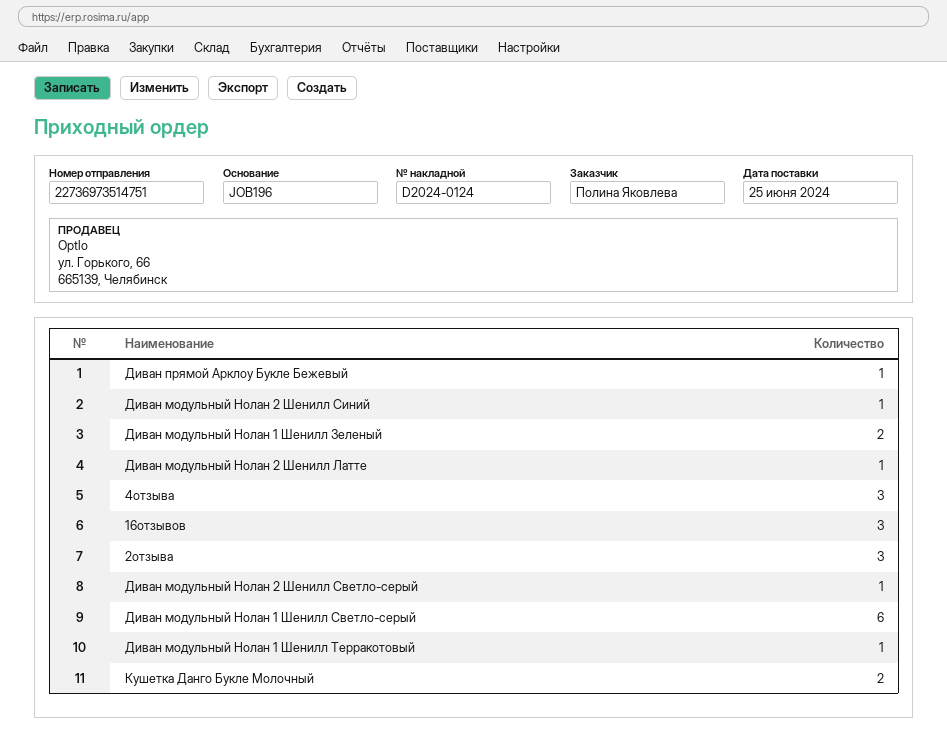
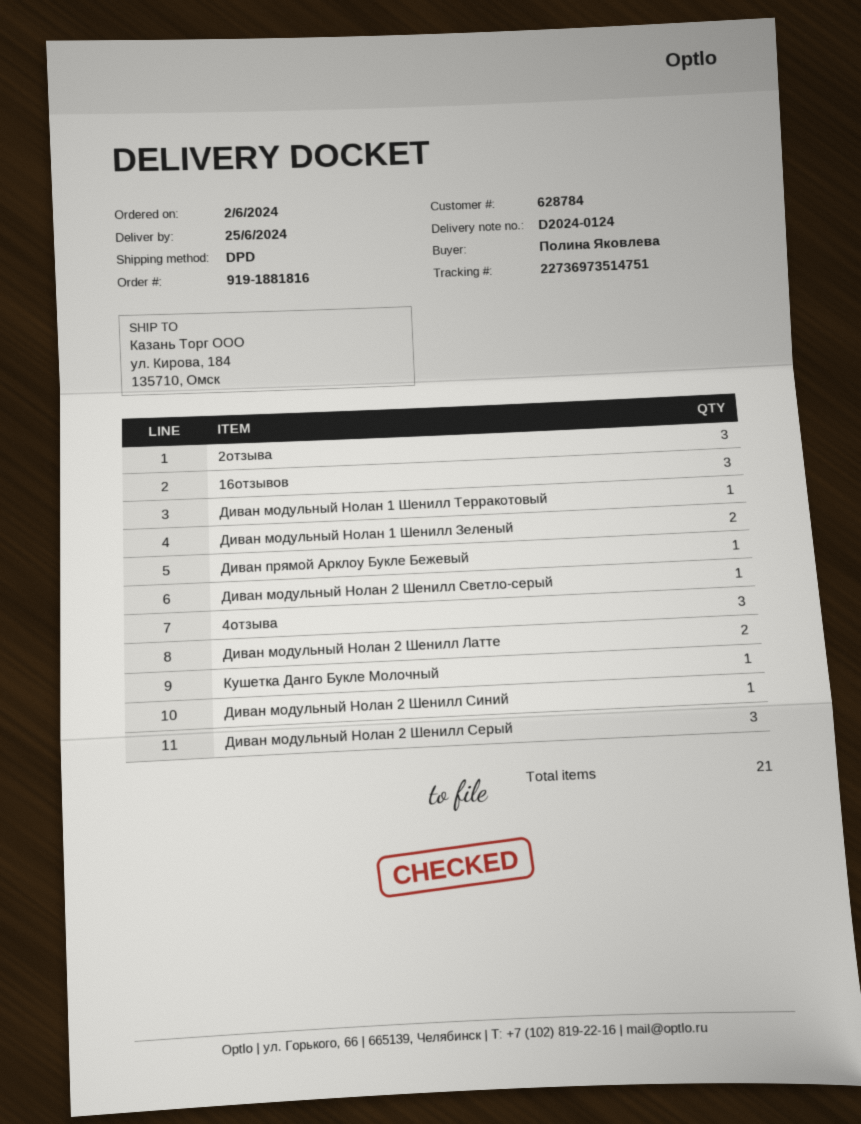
Диван модульный Нолан 2 Шенилл Латте: 1 -> 2
Диван модульный Нолан 1 Шенилл Светло-серый: 6 -> none
Кушетка Данго Букле Молочный: 2 -> 1
Диван модульный Нолан 2 Шенилл Серый: none -> 3

